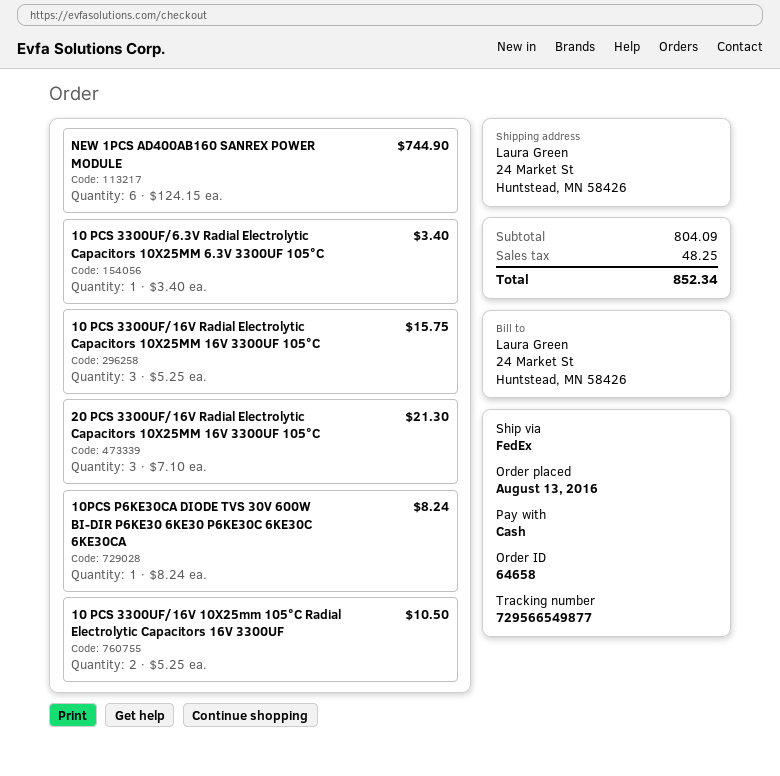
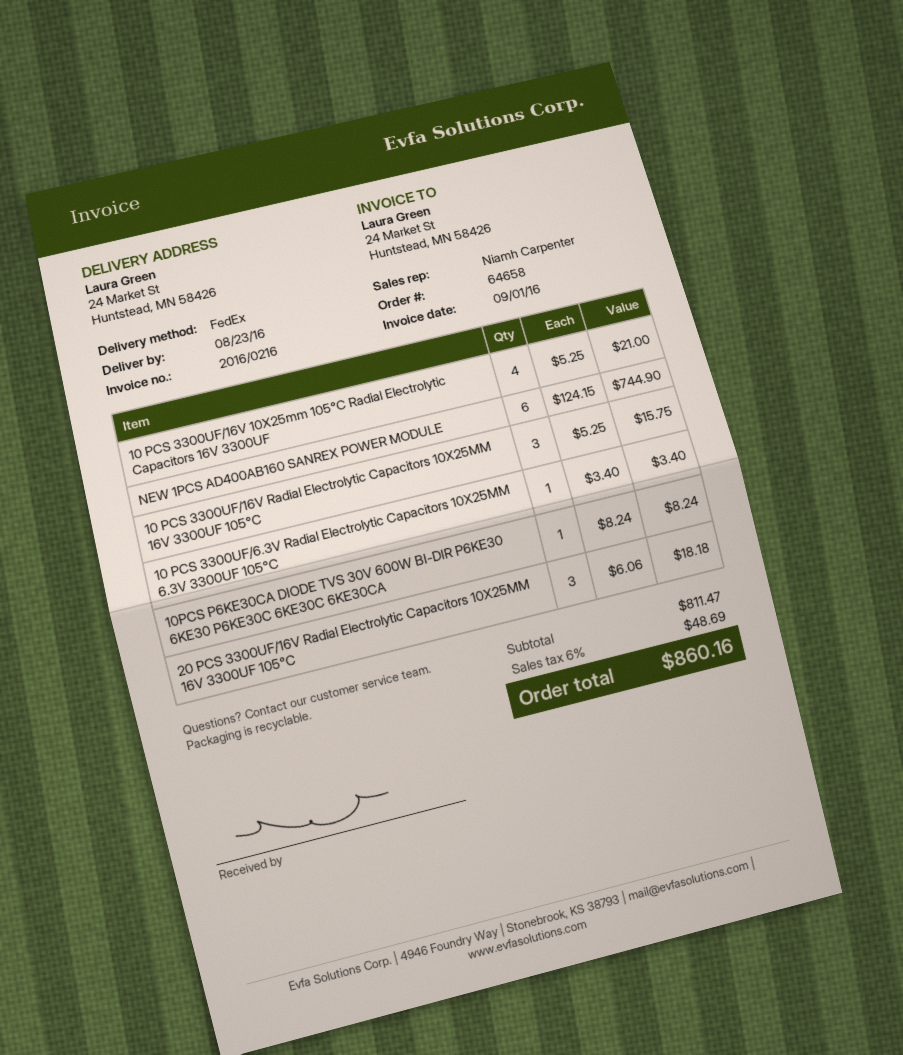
20 PCS 3300UF/16V Radial Electrolytic Capacitors 10X25MM 16V 3300UF 105°C: 3 x 7.10 = 21.30 -> 3 x 6.06 = 18.18
10 PCS 3300UF/16V 10X25mm 105°C Radial Electrolytic Capacitors 16V 3300UF: 2 x 5.25 = 10.50 -> 4 x 5.25 = 21.00
subtotal: 804.09 -> 811.47
tax: 48.25 -> 48.69
total: 852.34 -> 860.16

